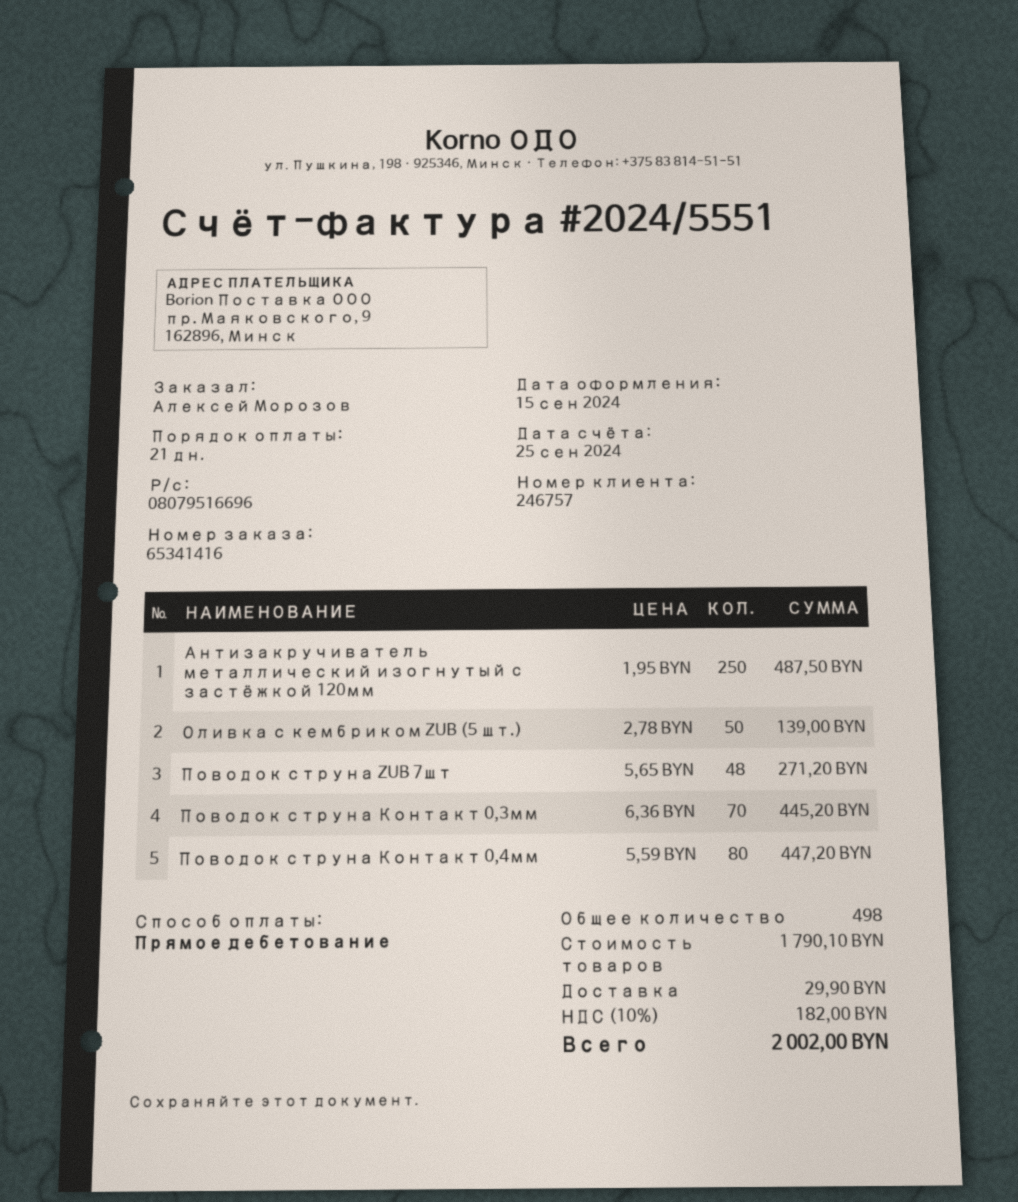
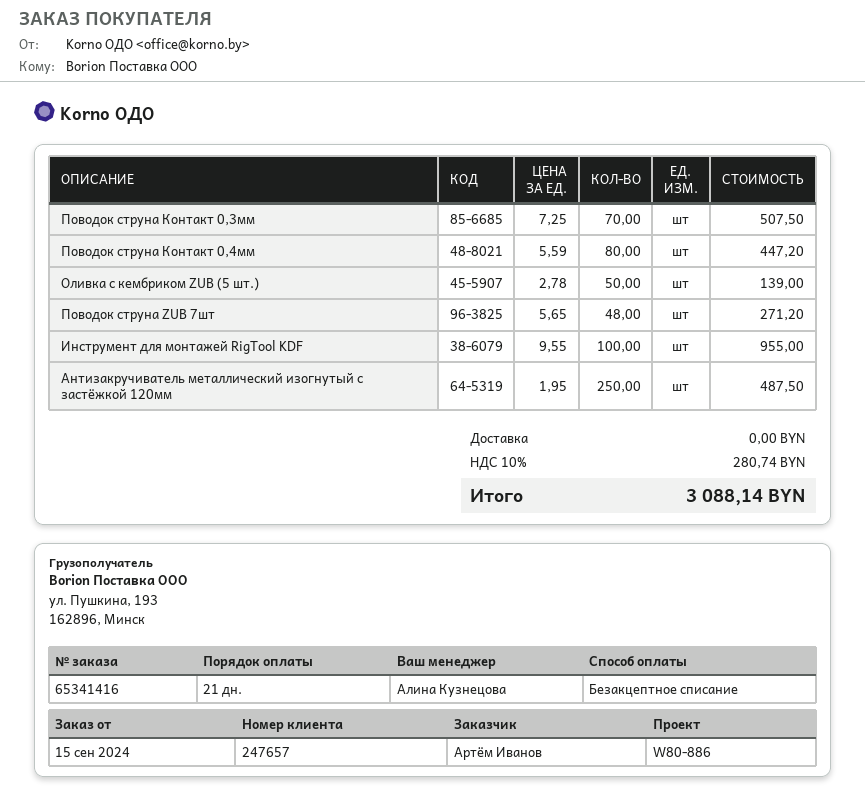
customer number: 246757 -> 247657
ordered by: Алексей Морозов -> Артём Иванов
Поводок струна Контакт 0,3мм: 70 x 6.36 = 445.20 -> 70 x 7.25 = 507.50
Инструмент для монтажей RigTool KDF: none -> 100 x 9.55 = 955.00
shipping: 29.90 -> 0.00
tax: 10% = 182.00 -> 10% = 280.74
total: 2002.00 -> 3088.14

